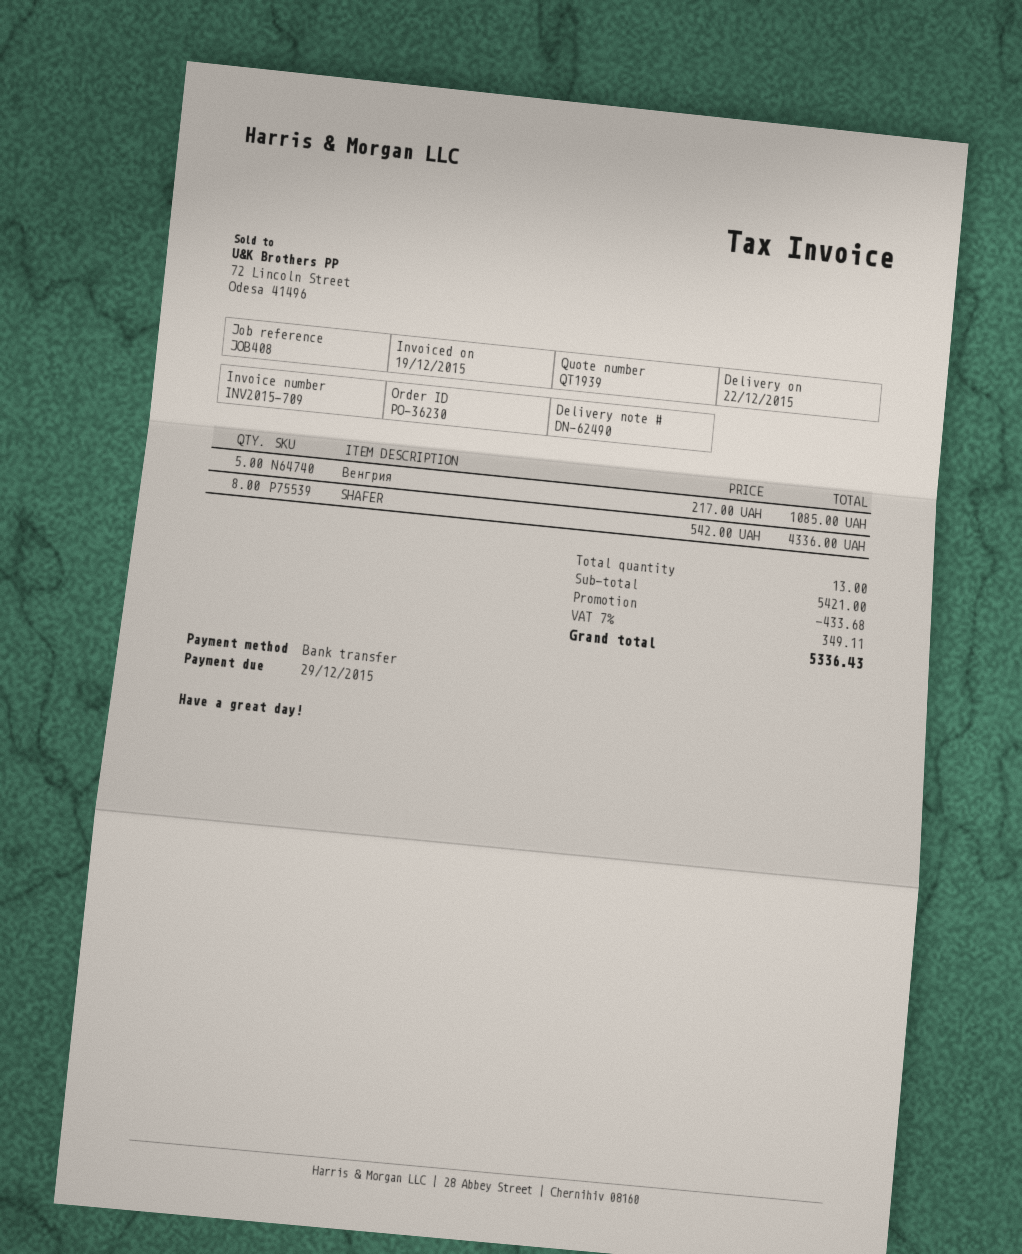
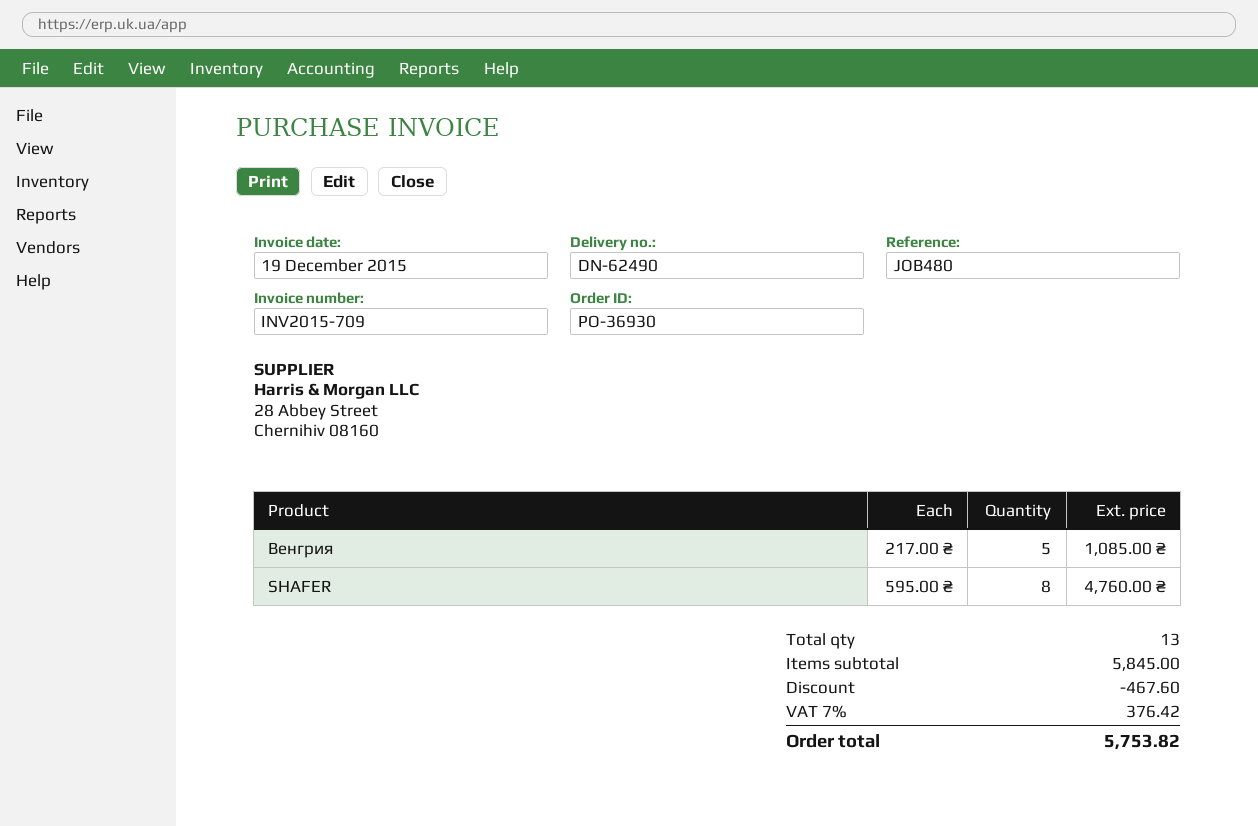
order number: PO-36230 -> PO-36930
reference: JOB408 -> JOB480
SHAFER: 8 x 542.00 = 4336.00 -> 8 x 595.00 = 4760.00
subtotal: 5421.00 -> 5845.00
discount: 433.68 -> 467.60
tax: 7% = 349.11 -> 7% = 376.42
total: 5336.43 -> 5753.82

